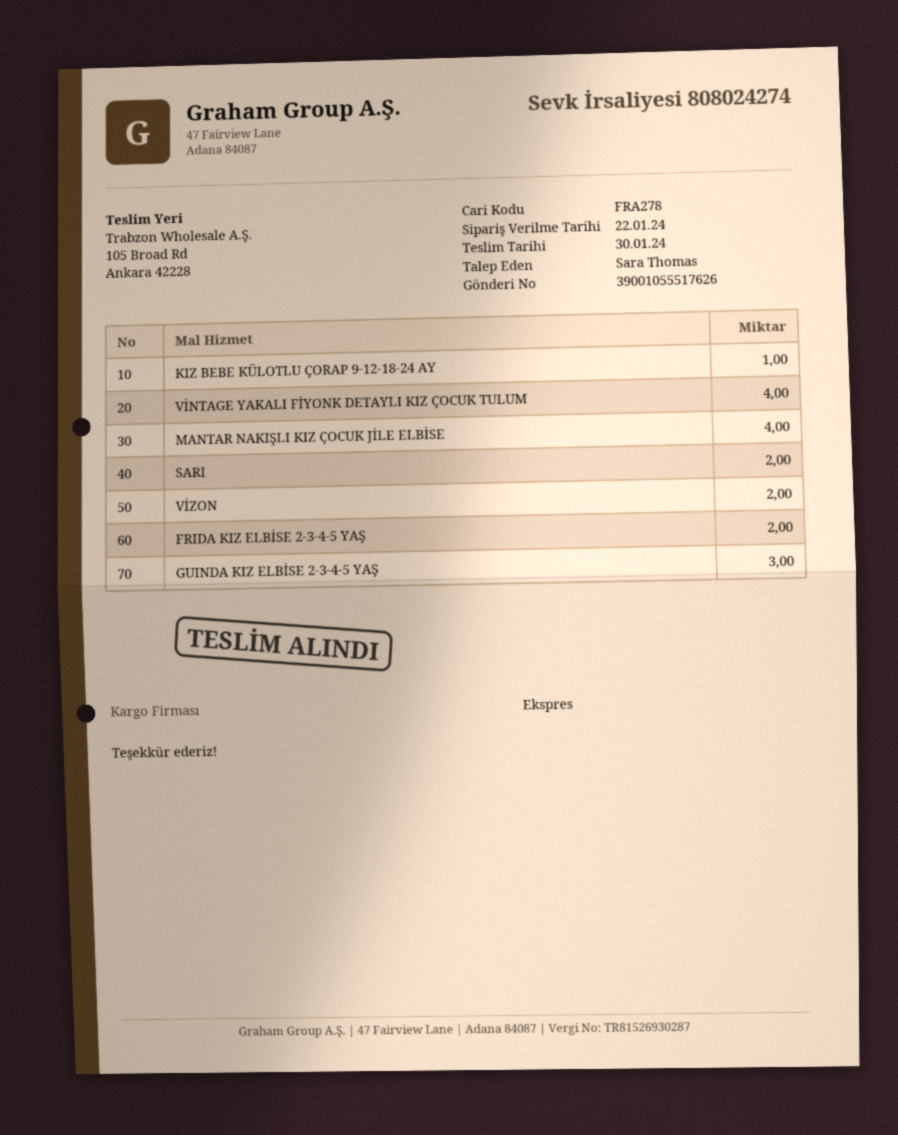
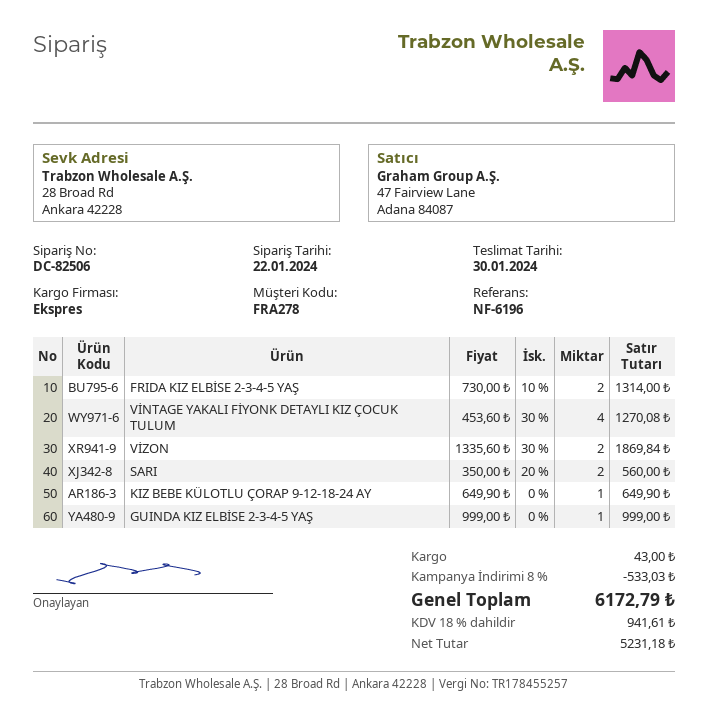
ship to: 105 Broad Rd, Ankara 42228 -> 28 Broad Rd, Ankara 42228
MANTAR NAKIŞLI KIZ ÇOCUK JİLE ELBİSE: 4 -> none
GUINDA KIZ ELBİSE 2-3-4-5 YAŞ: 3 -> 1

